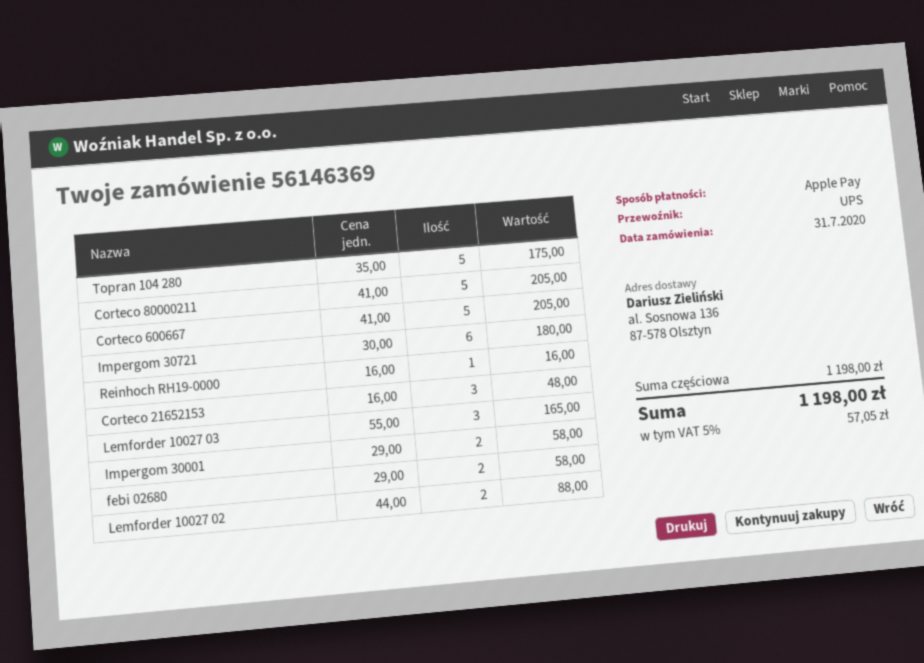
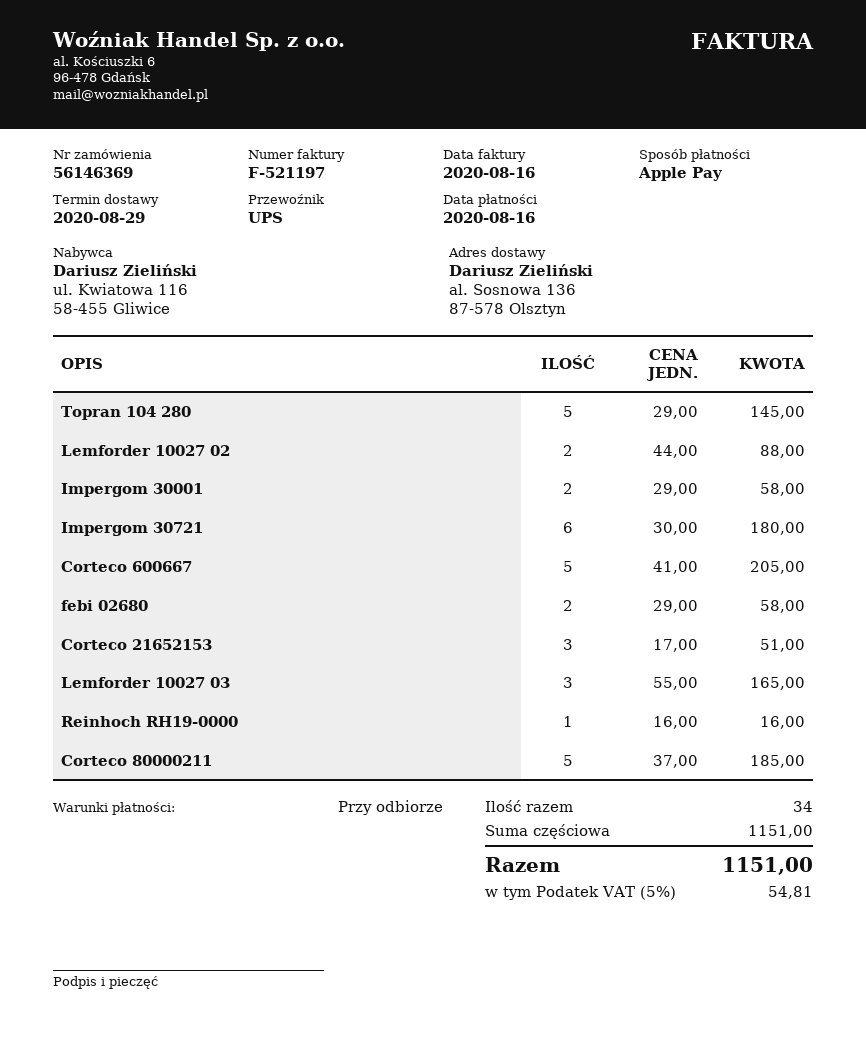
Topran 104 280: 5 x 35.00 = 175.00 -> 5 x 29.00 = 145.00
Corteco 80000211: 5 x 41.00 = 205.00 -> 5 x 37.00 = 185.00
Corteco 21652153: 3 x 16.00 = 48.00 -> 3 x 17.00 = 51.00
subtotal: 1198.00 -> 1151.00
tax: 5% = 57.05 -> 5% = 54.81
total: 1198.00 -> 1151.00

